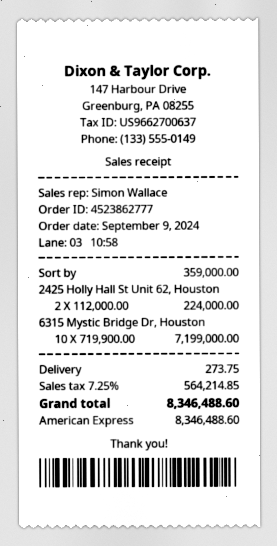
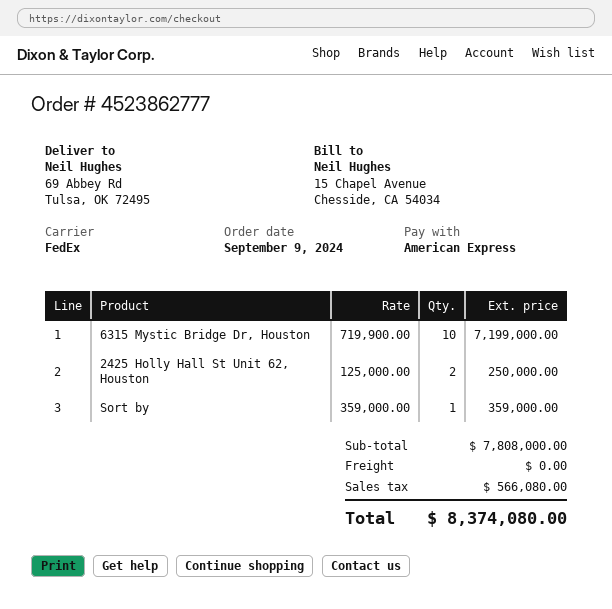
2425 Holly Hall St Unit 62, Houston: 2 x 112000.00 = 224000.00 -> 2 x 125000.00 = 250000.00
shipping: 273.75 -> 0.00
tax: 564214.85 -> 566080.00
total: 8346488.60 -> 8374080.00

